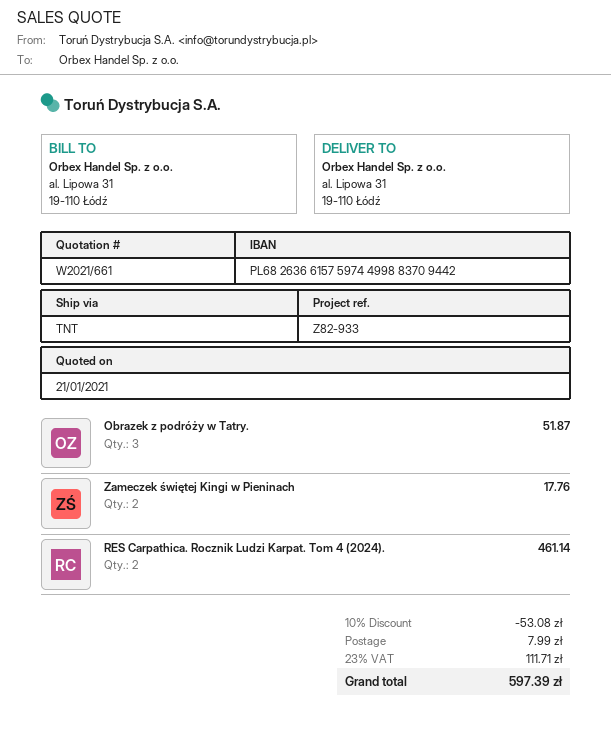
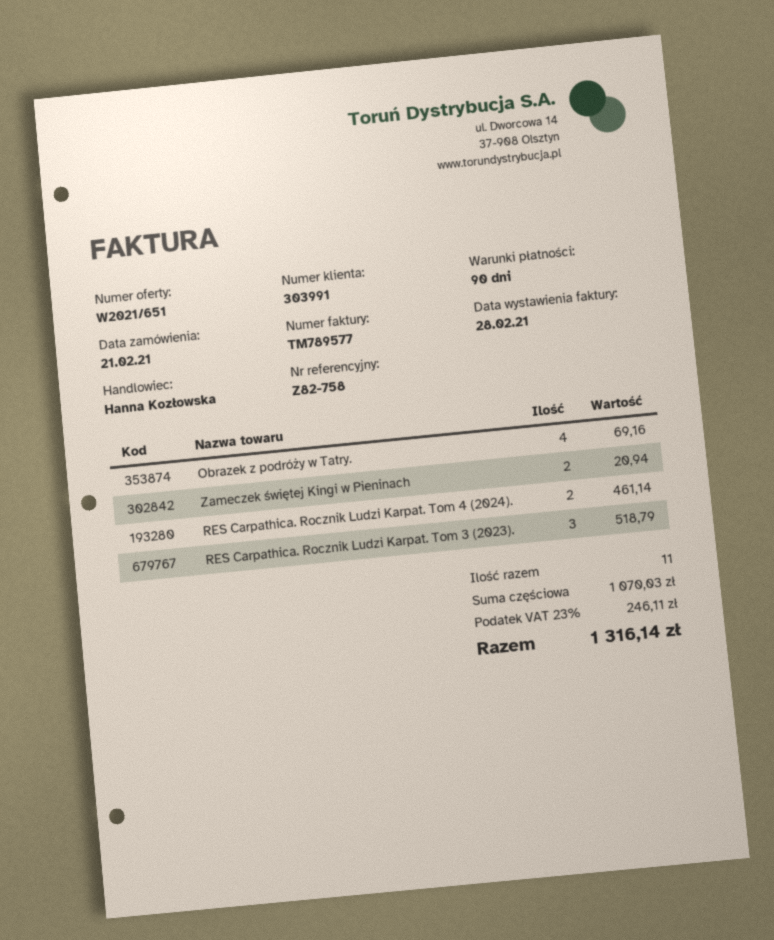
quote number: W2021/661 -> W2021/651
reference: Z82-933 -> Z82-758
Obrazek z podróży w Tatry.: 3 for 51.87 -> 4 for 69.16
Zameczek świętej Kingi w Pieninach: 2 for 17.76 -> 2 for 20.94
RES Carpathica. Rocznik Ludzi Karpat. Tom 3 (2023).: none -> 3 for 518.79
discount: 10% = 53.08 -> none
shipping: 7.99 -> none
tax: 23% = 111.71 -> 23% = 246.11
total: 597.39 -> 1316.14

